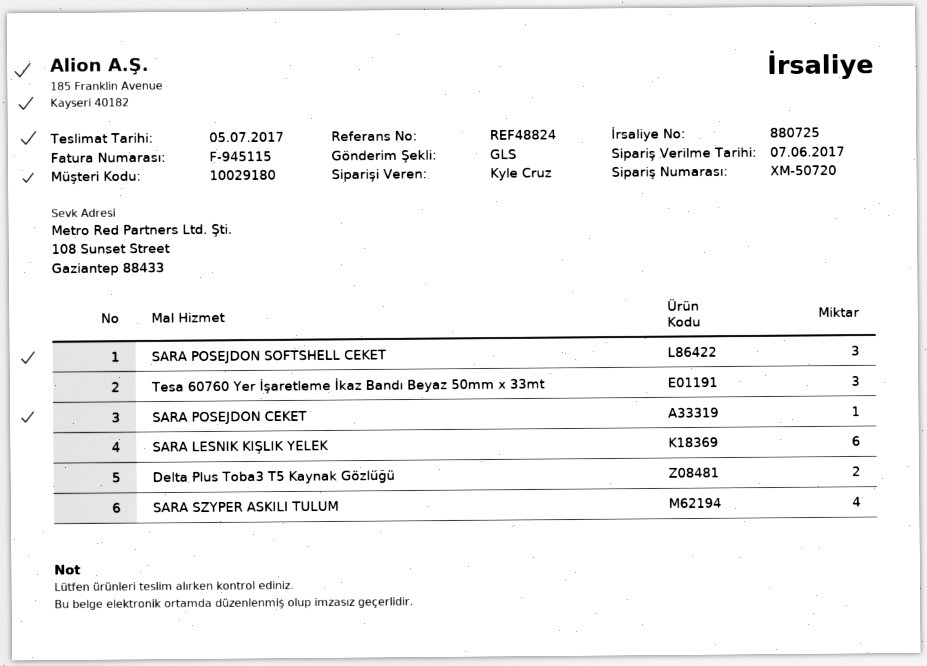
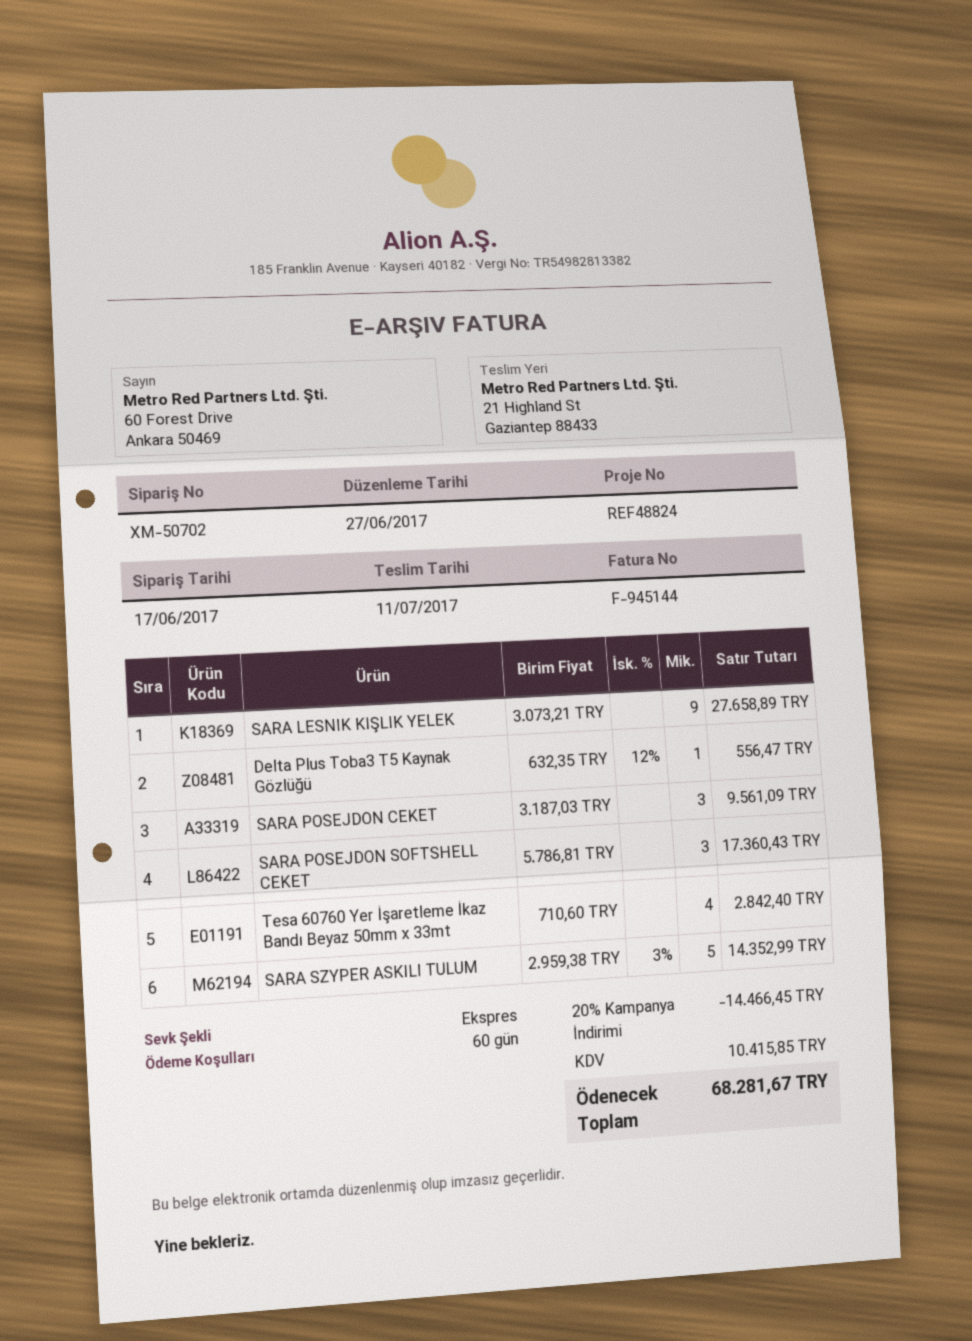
order number: XM-50720 -> XM-50702
order date: 2017-06-07 -> 2017-06-17
delivery date: 2017-07-05 -> 2017-07-11
invoice number: F-945115 -> F-945144
shipping method: GLS -> express
ship to: 108 Sunset Street, Gaziantep 88433 -> 21 Highland St, Gaziantep 88433
Tesa 60760 Yer İşaretleme İkaz Bandı Beyaz 50mm x 33mt: 3 -> 4
SARA POSEJDON CEKET: 1 -> 3
SARA LESNIK KIŞLIK YELEK: 6 -> 9
Delta Plus Toba3 T5 Kaynak Gözlüğü: 2 -> 1
SARA SZYPER ASKILI TULUM: 4 -> 5

